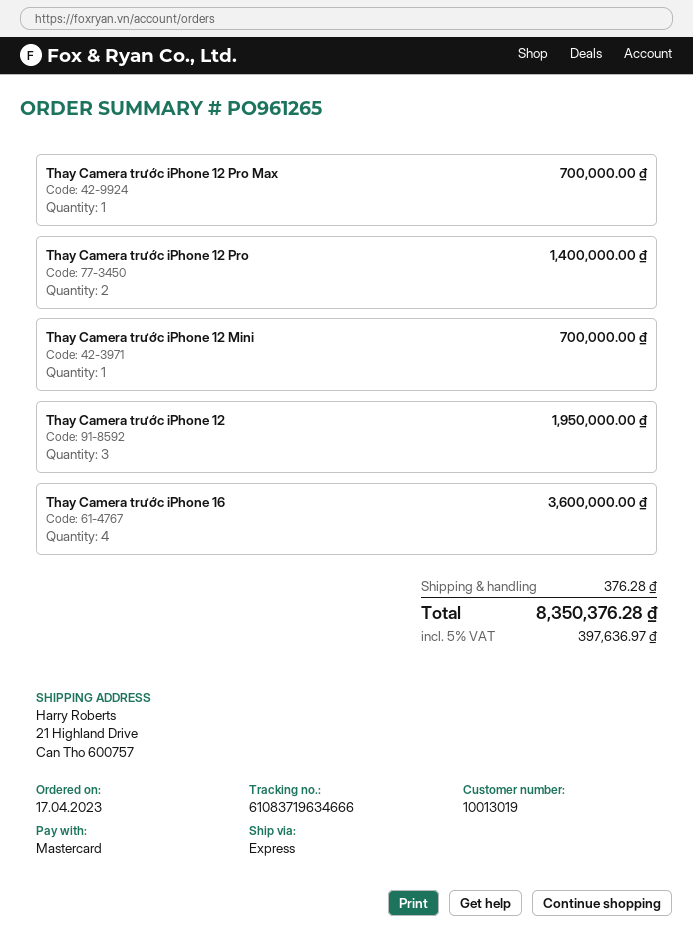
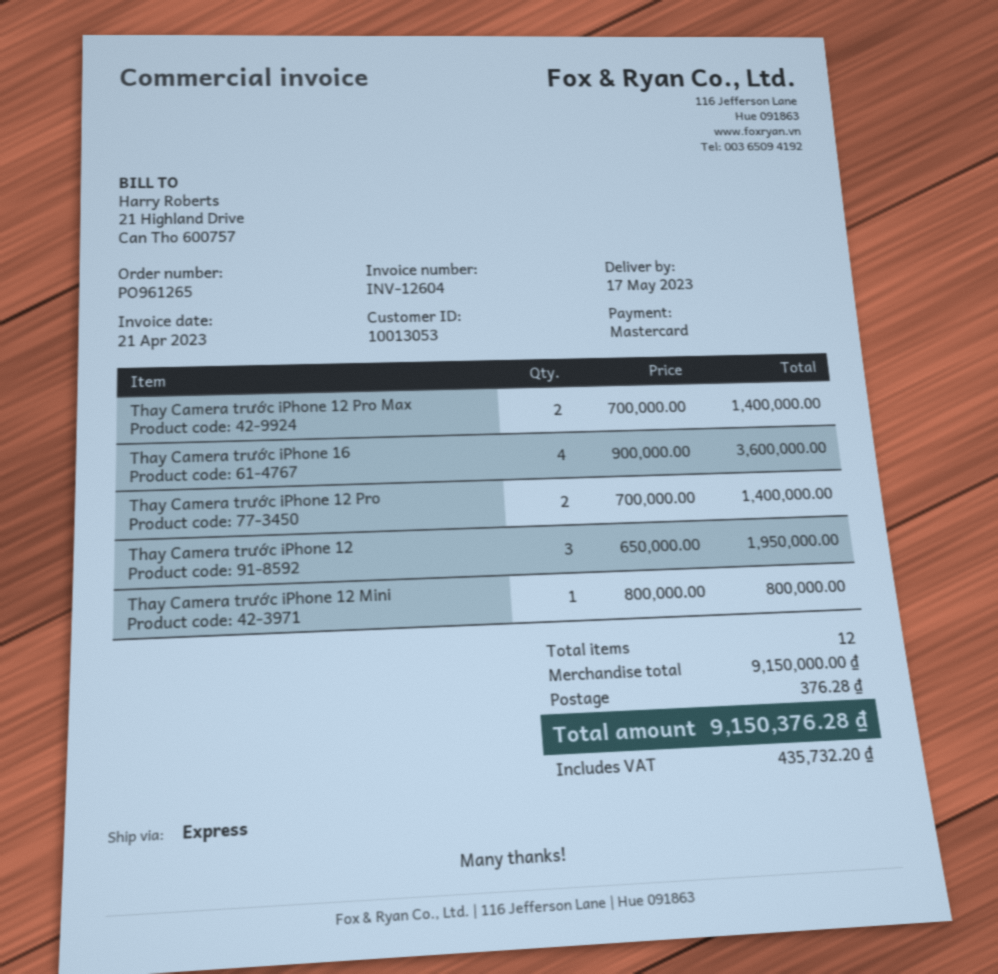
customer number: 10013019 -> 10013053
Thay Camera trước iPhone 12 Pro Max: 1 for 700000.00 -> 2 for 1400000.00
Thay Camera trước iPhone 12 Mini: 1 for 700000.00 -> 1 for 800000.00
tax: 397636.97 -> 435732.20
total: 8350376.28 -> 9150376.28

